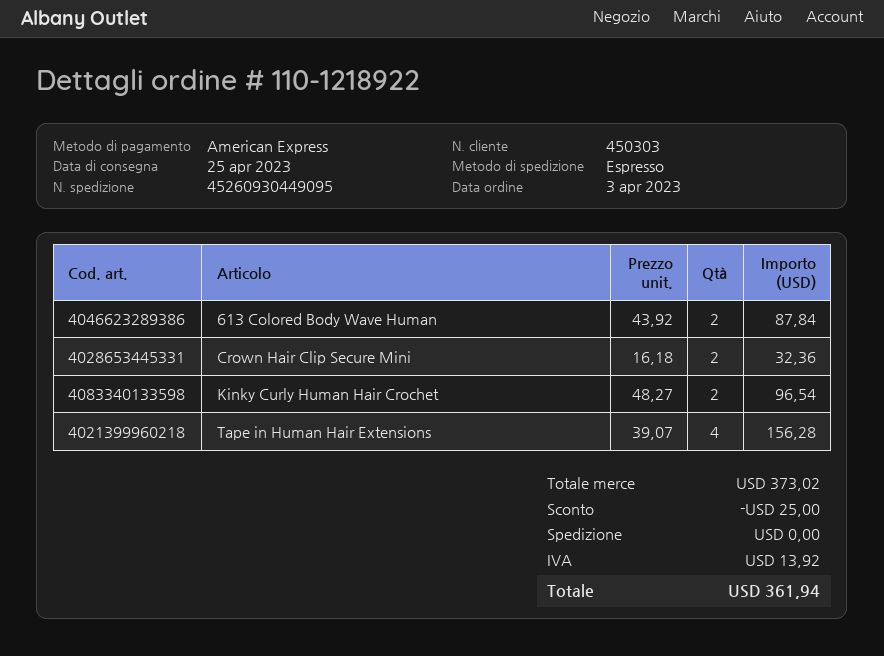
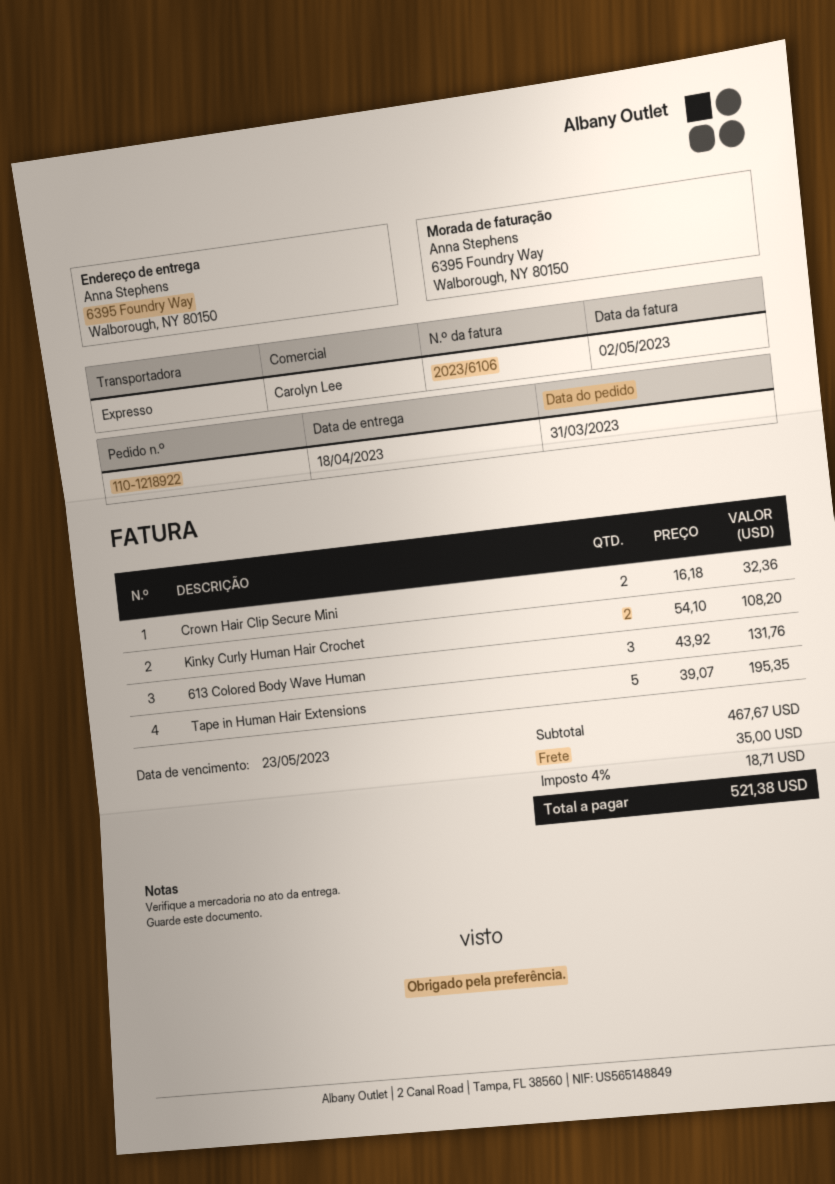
order date: 2023-04-03 -> 2023-03-31
delivery date: 2023-04-25 -> 2023-04-18
613 Colored Body Wave Human: 2 x 43.92 = 87.84 -> 3 x 43.92 = 131.76
Kinky Curly Human Hair Crochet: 2 x 48.27 = 96.54 -> 2 x 54.10 = 108.20
Tape in Human Hair Extensions: 4 x 39.07 = 156.28 -> 5 x 39.07 = 195.35
subtotal: 373.02 -> 467.67
discount: 25.00 -> none
shipping: 0.00 -> 35.00
tax: 13.92 -> 18.71
total: 361.94 -> 521.38

